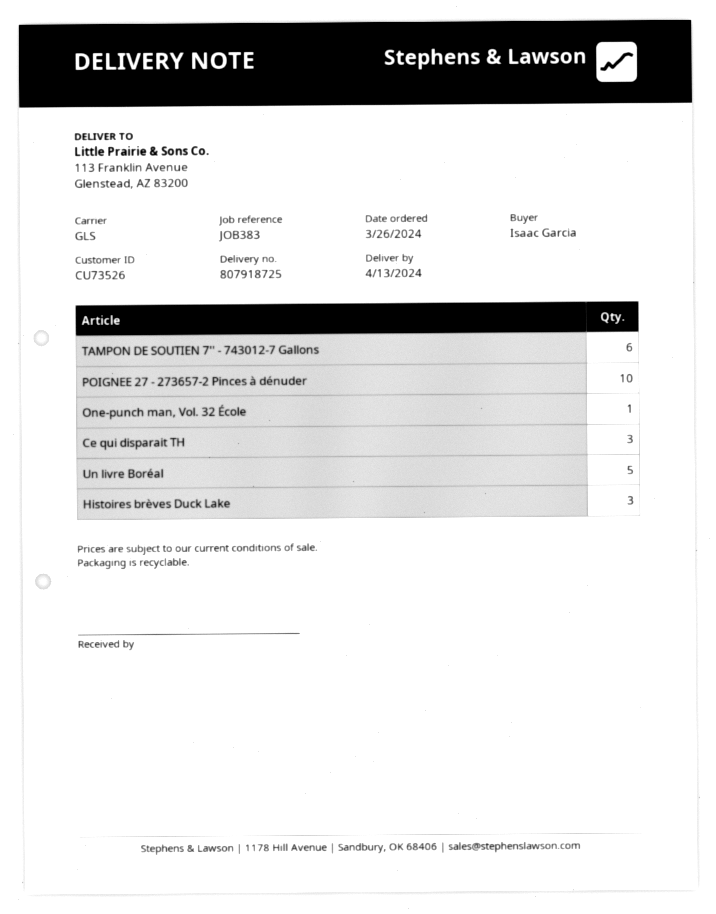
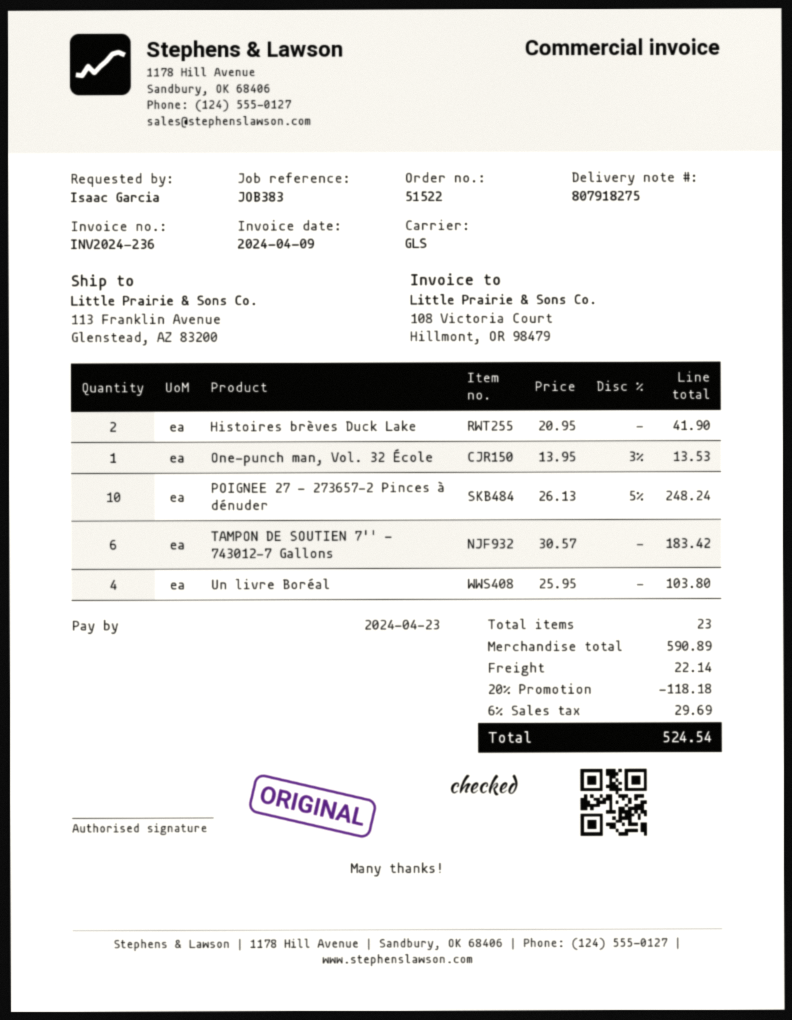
delivery note number: 807918725 -> 807918275
Ce qui disparait TH: 3 -> none
Un livre Boréal: 5 -> 4
Histoires brèves Duck Lake: 3 -> 2

